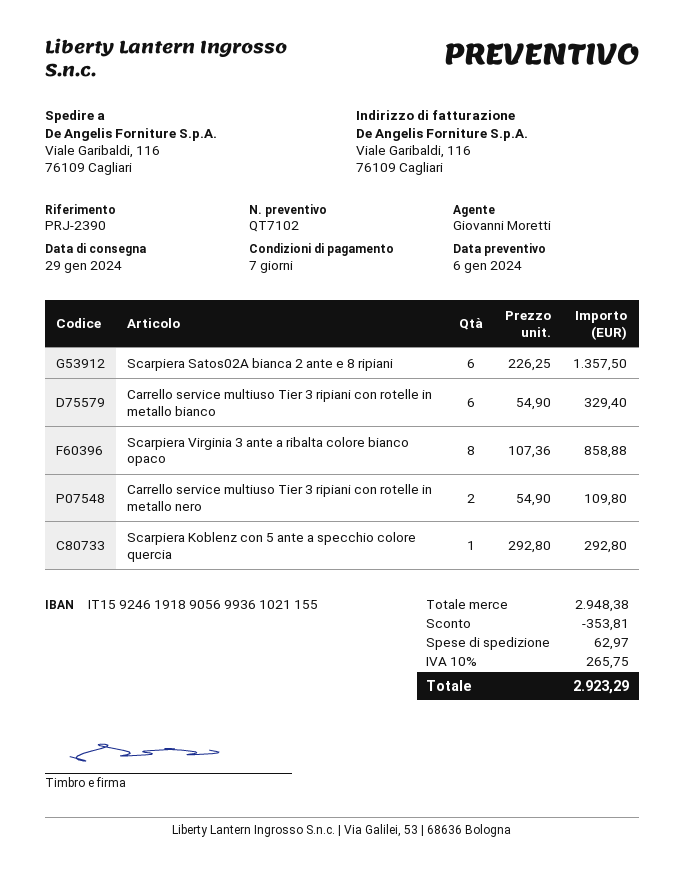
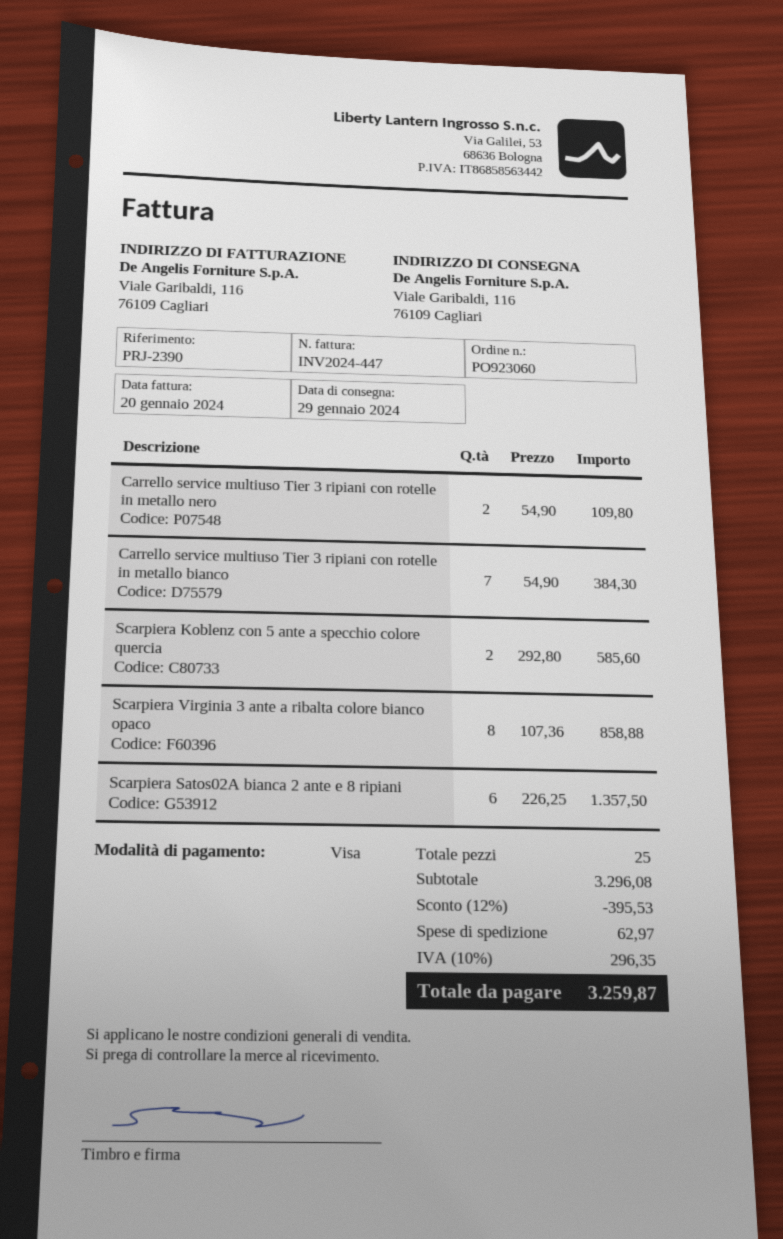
Carrello service multiuso Tier 3 ripiani con rotelle in metallo bianco: 6 x 54.90 = 329.40 -> 7 x 54.90 = 384.30
Scarpiera Koblenz con 5 ante a specchio colore quercia: 1 x 292.80 = 292.80 -> 2 x 292.80 = 585.60
subtotal: 2948.38 -> 3296.08
discount: 353.81 -> 395.53
tax: 10% = 265.75 -> 10% = 296.35
total: 2923.29 -> 3259.87

